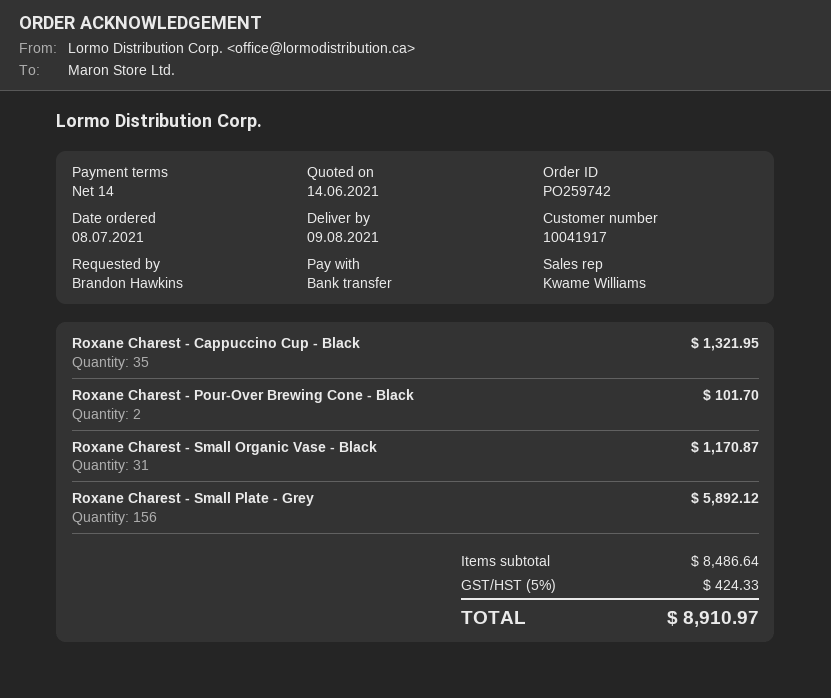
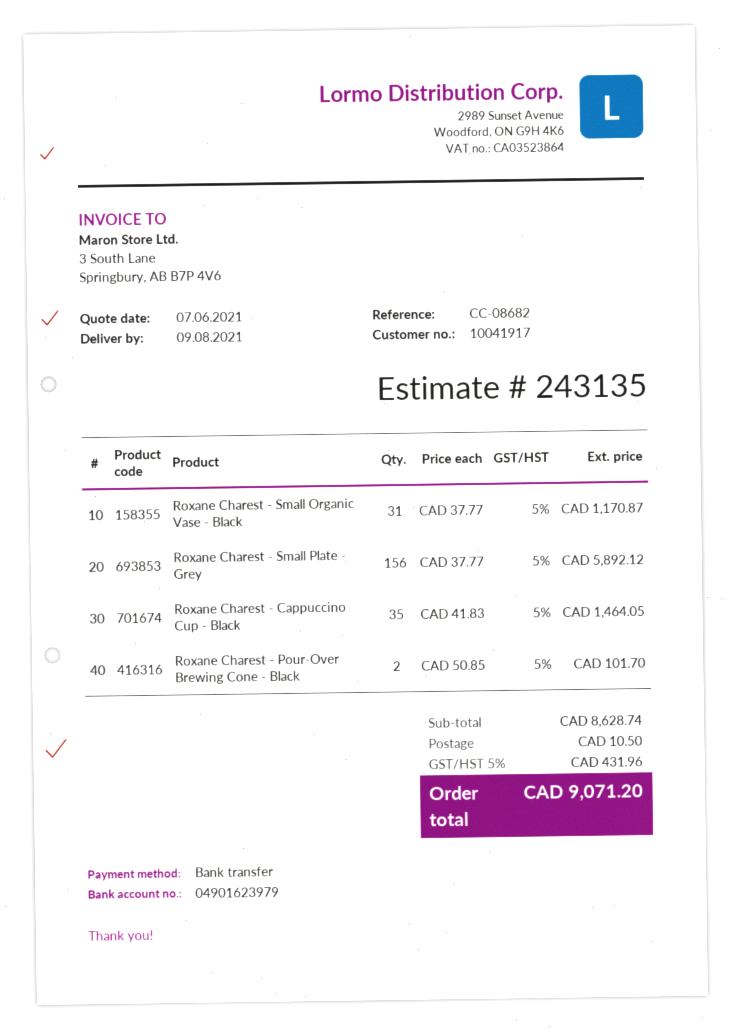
quote date: 2021-06-14 -> 2021-06-07
Roxane Charest - Cappuccino Cup - Black: 35 for 1321.95 -> 35 for 1464.05
subtotal: 8486.64 -> 8628.74
shipping: none -> 10.50
tax: 5% = 424.33 -> 5% = 431.96
total: 8910.97 -> 9071.20

